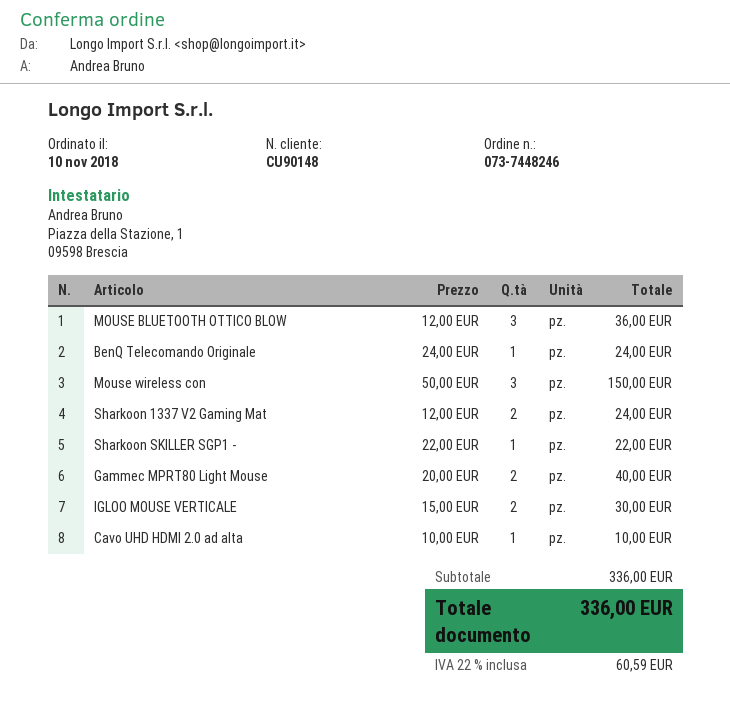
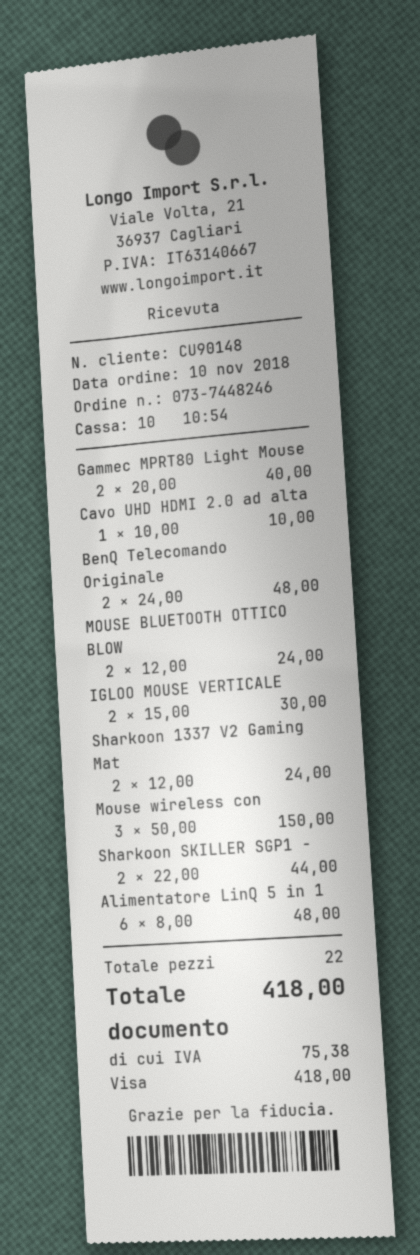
MOUSE BLUETOOTH OTTICO BLOW: 3 x 12.00 = 36.00 -> 2 x 12.00 = 24.00
BenQ Telecomando Originale: 1 x 24.00 = 24.00 -> 2 x 24.00 = 48.00
Sharkoon SKILLER SGP1 -: 1 x 22.00 = 22.00 -> 2 x 22.00 = 44.00
Alimentatore LinQ 5 in 1: none -> 6 x 8.00 = 48.00
tax: 60.59 -> 75.38
total: 336.00 -> 418.00

